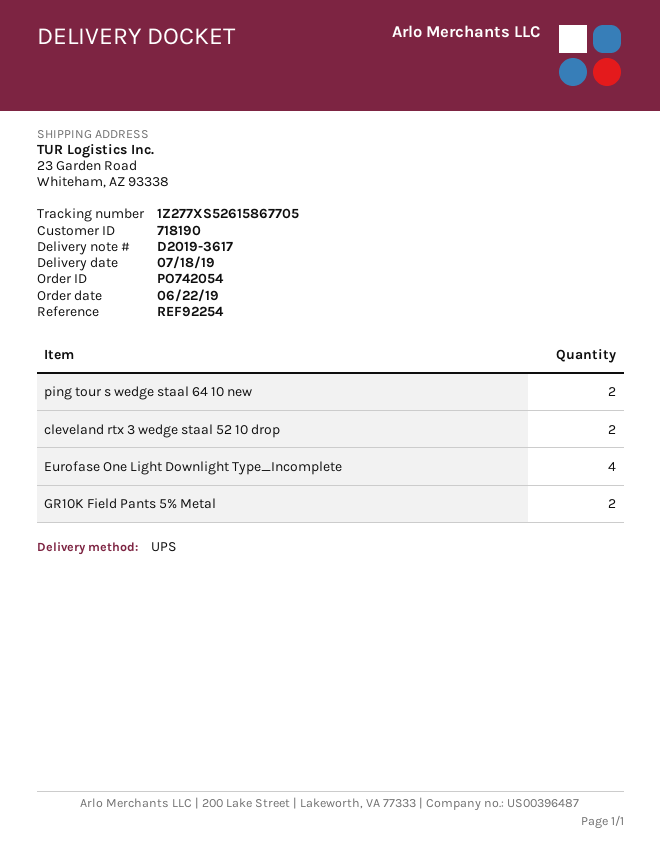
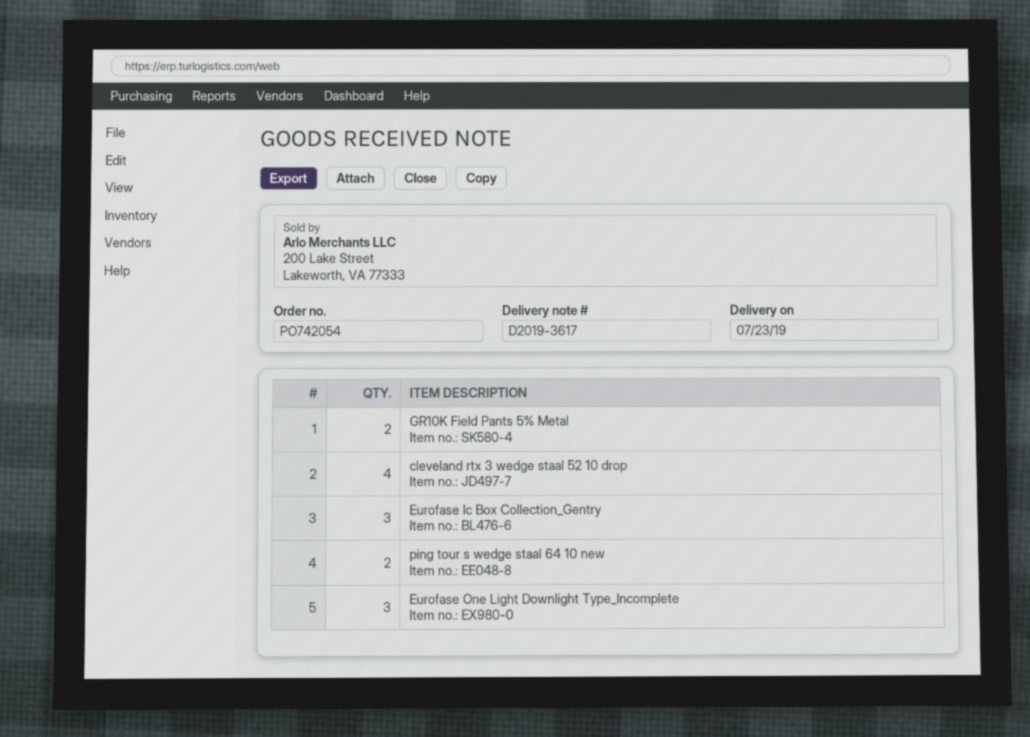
delivery date: 2019-07-18 -> 2019-07-23
cleveland rtx 3 wedge staal 52 10 drop: 2 -> 4
Eurofase One Light Downlight Type_Incomplete: 4 -> 3
Eurofase Ic Box Collection_Gentry: none -> 3

